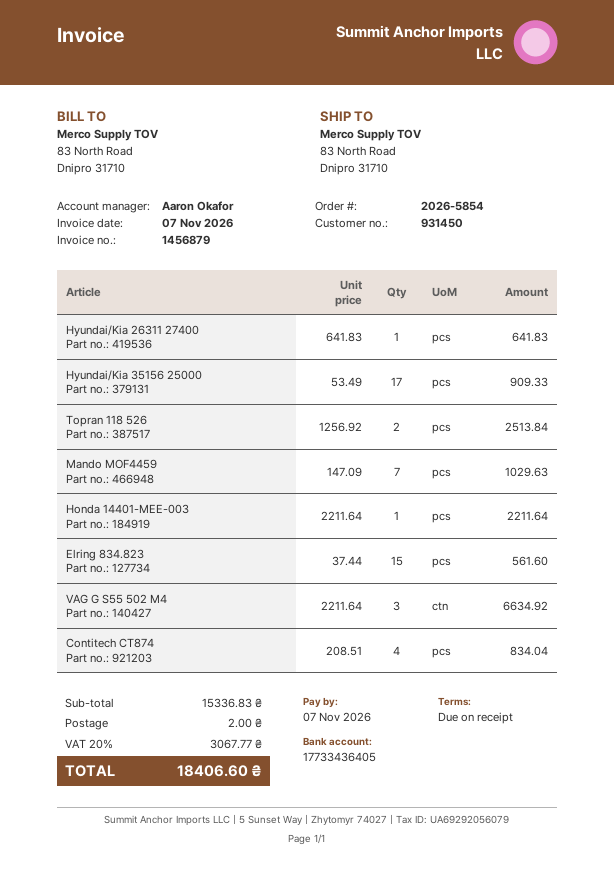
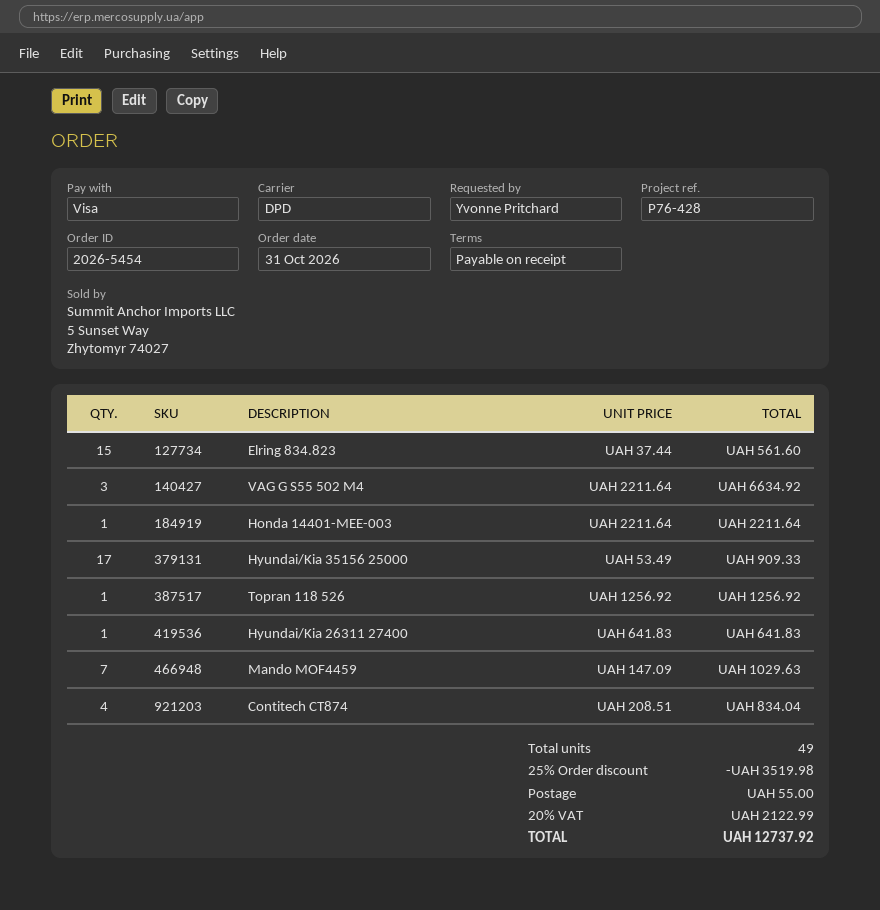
order number: 2026-5854 -> 2026-5454
Topran 118 526: 2 x 1256.92 = 2513.84 -> 1 x 1256.92 = 1256.92
discount: none -> 25% = 3519.98
shipping: 2.00 -> 55.00
tax: 20% = 3067.77 -> 20% = 2122.99
total: 18406.60 -> 12737.92

